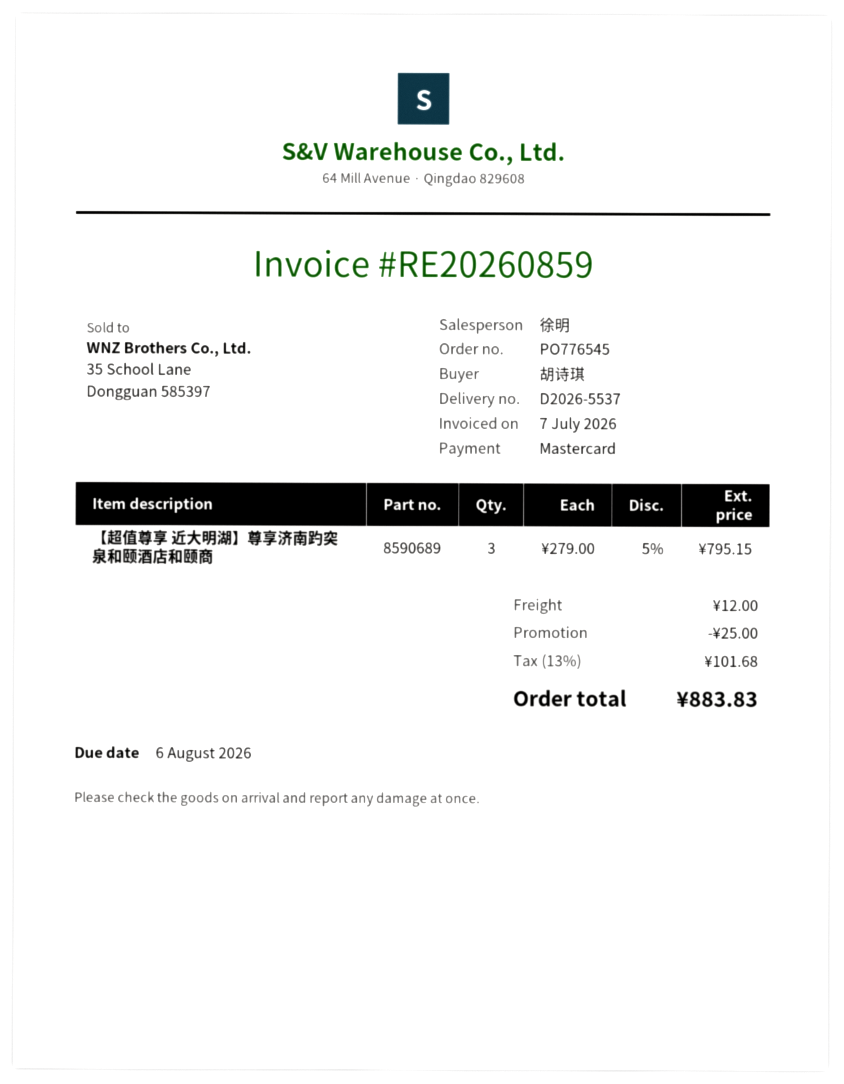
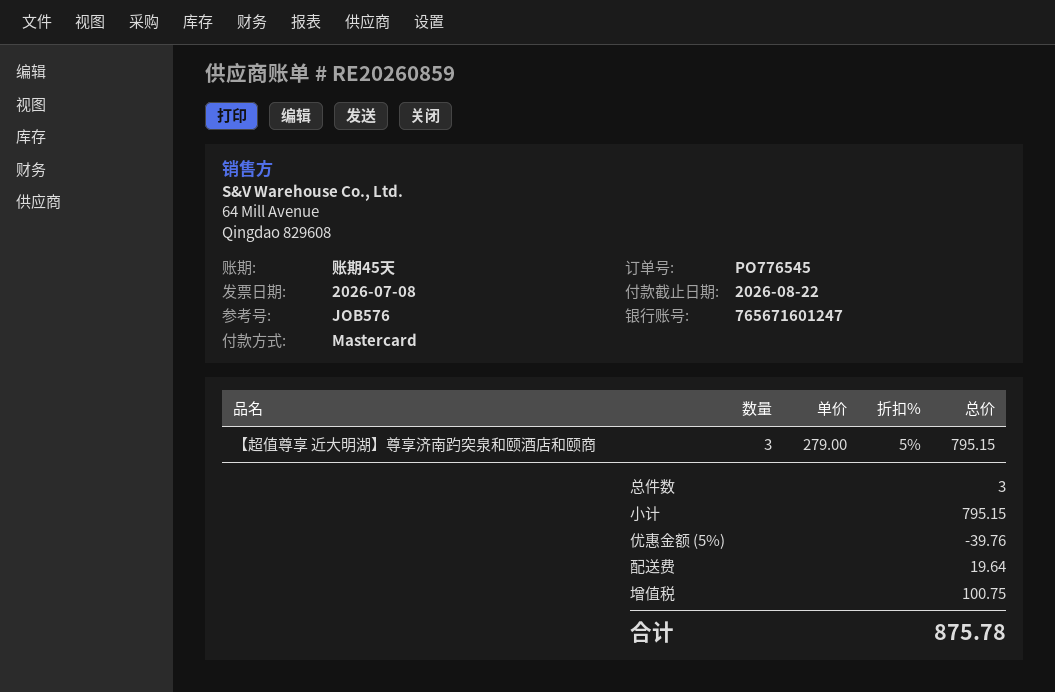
invoice date: 2026-07-07 -> 2026-07-08
due date: 2026-08-06 -> 2026-08-22
discount: 25.00 -> 39.76
shipping: 12.00 -> 19.64
tax: 101.68 -> 100.75
total: 883.83 -> 875.78

